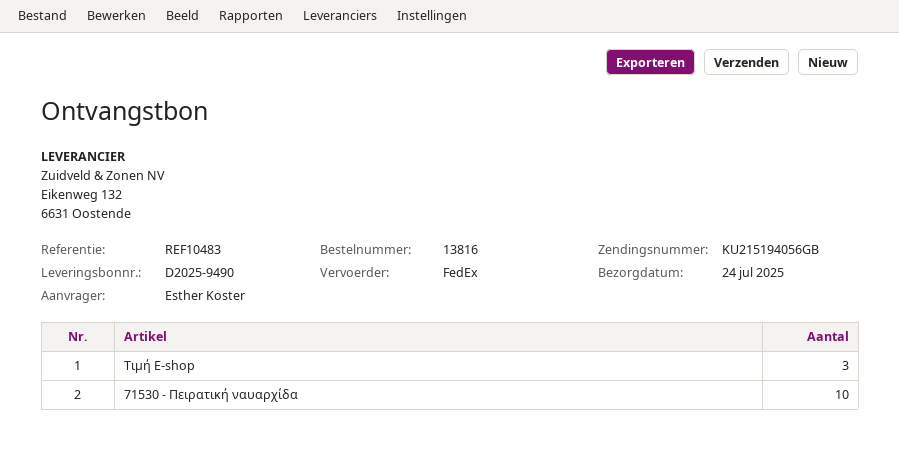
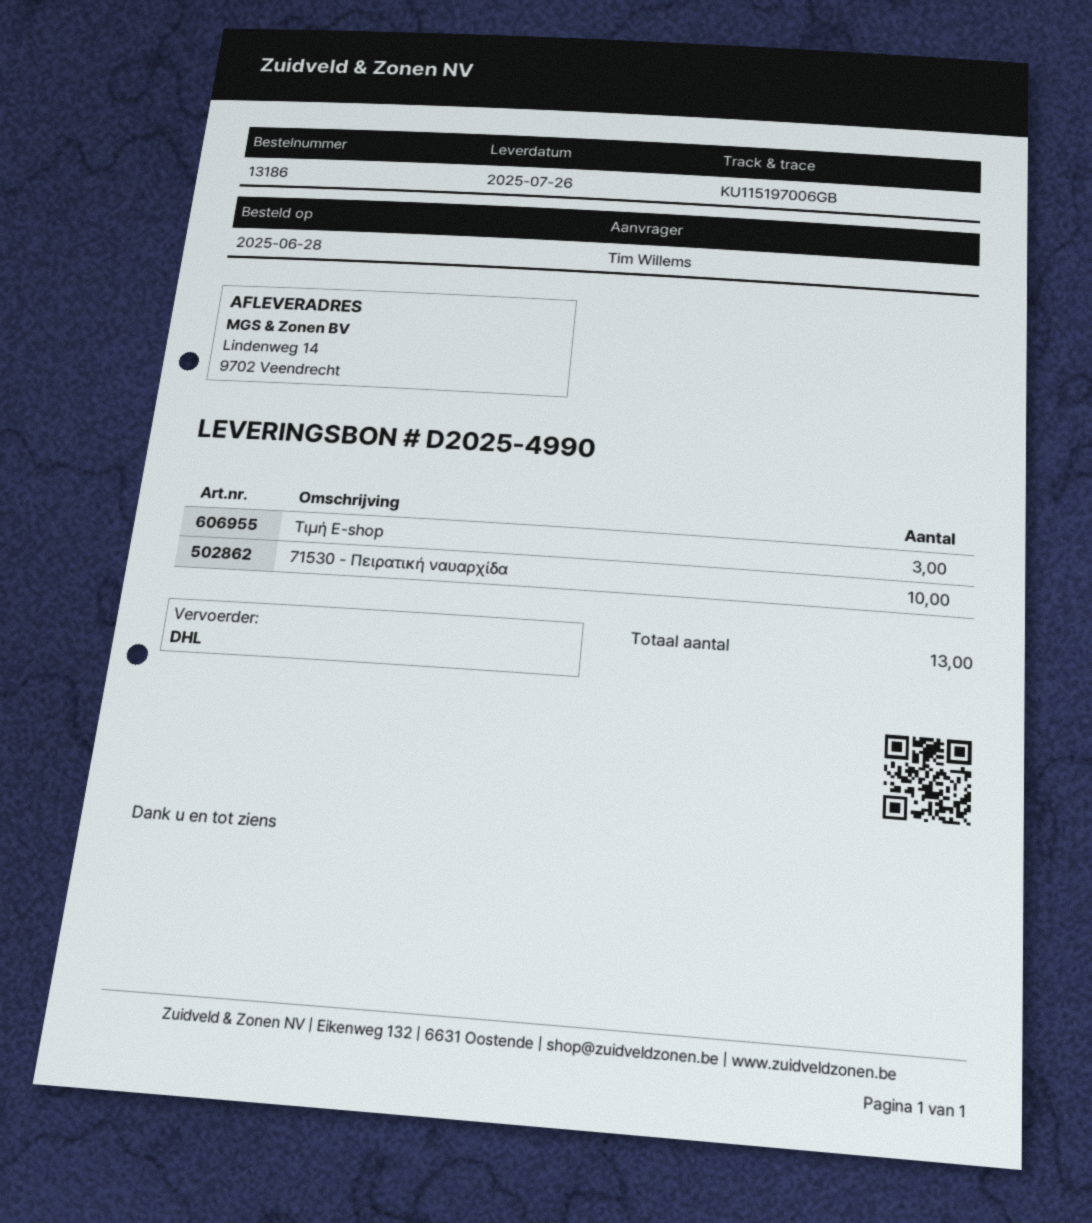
order number: 13816 -> 13186
delivery note number: D2025-9490 -> D2025-4990
delivery date: 2025-07-24 -> 2025-07-26
ordered by: Esther Koster -> Tim Willems
shipping method: FedEx -> DHL
tracking number: KU215194056GB -> KU115197006GB

